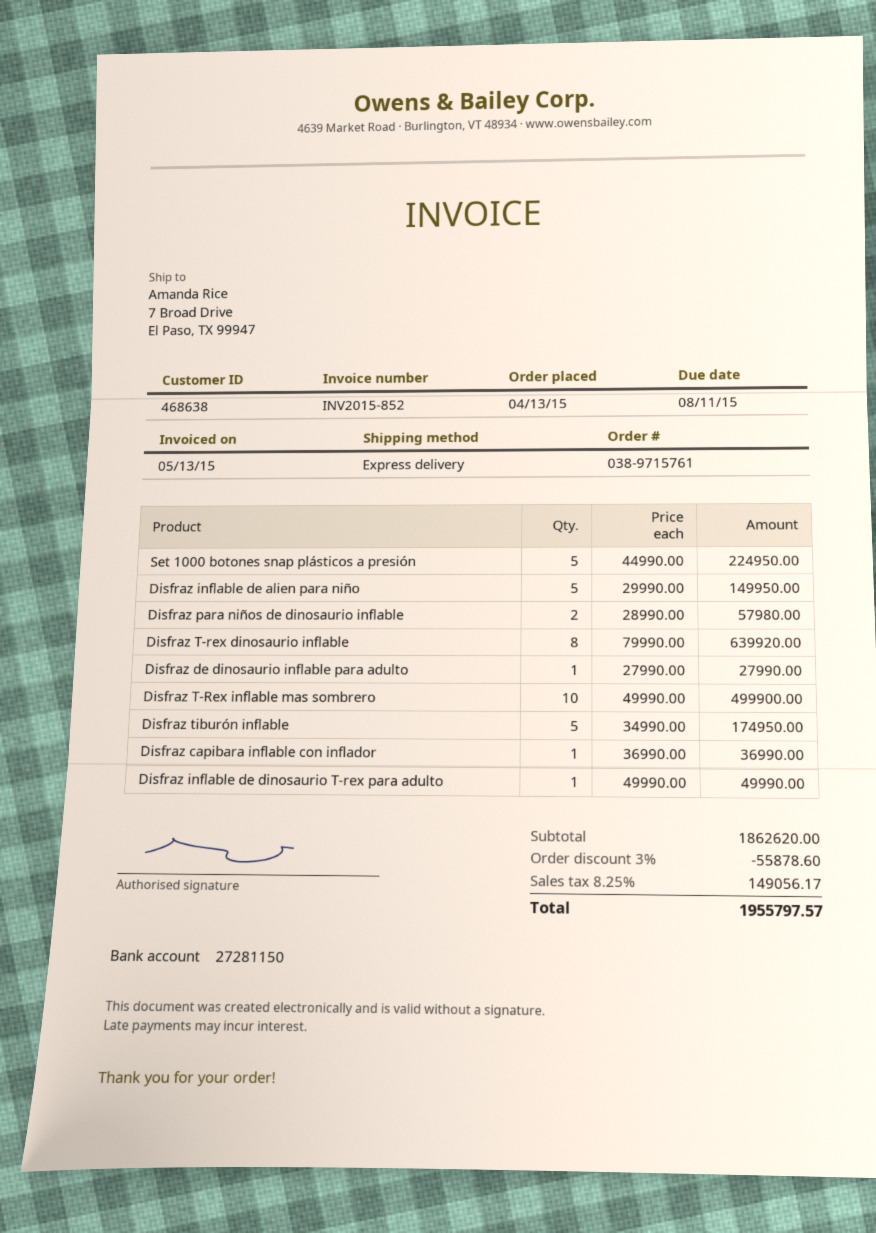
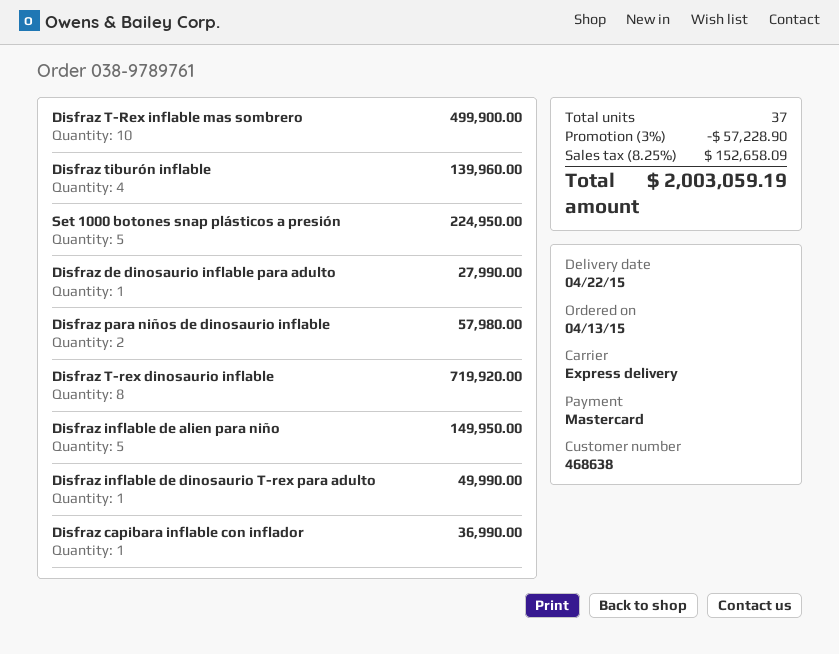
order number: 038-9715761 -> 038-9789761
Disfraz T-rex dinosaurio inflable: 8 for 639920.00 -> 8 for 719920.00
Disfraz tiburón inflable: 5 for 174950.00 -> 4 for 139960.00
discount: 3% = 55878.60 -> 3% = 57228.90
tax: 8.25% = 149056.17 -> 8.25% = 152658.09
total: 1955797.57 -> 2003059.19

